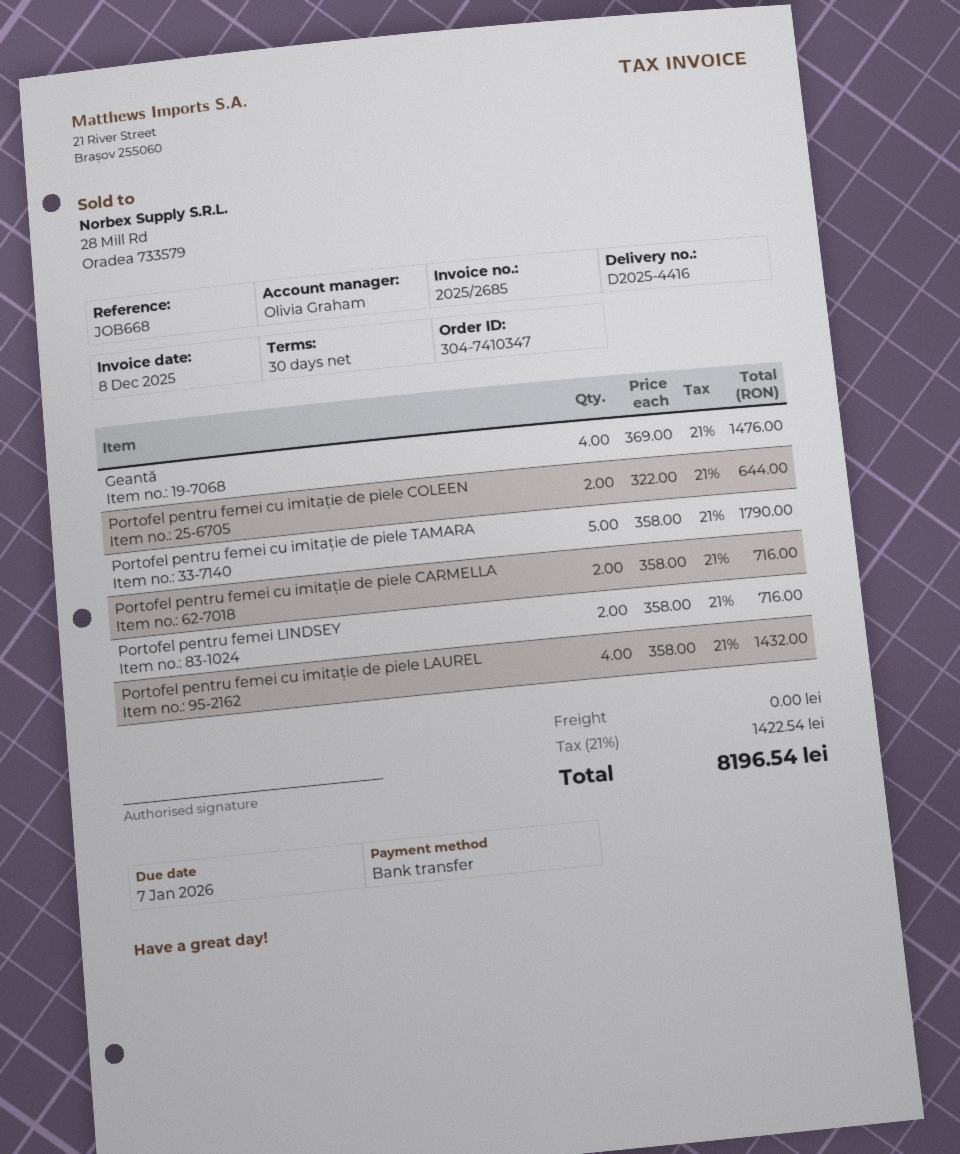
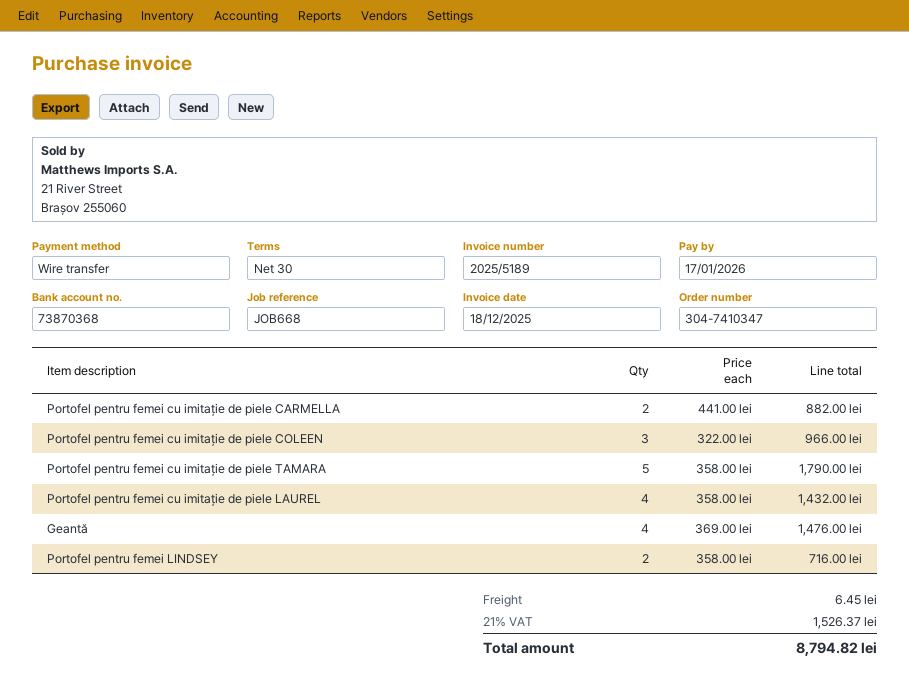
invoice number: 2025/2685 -> 2025/5189
invoice date: 2025-12-08 -> 2025-12-18
due date: 2026-01-07 -> 2026-01-17
Portofel pentru femei cu imitație de piele COLEEN: 2 x 322.00 = 644.00 -> 3 x 322.00 = 966.00
Portofel pentru femei cu imitație de piele CARMELLA: 2 x 358.00 = 716.00 -> 2 x 441.00 = 882.00
shipping: 0.00 -> 6.45
tax: 21% = 1422.54 -> 21% = 1526.37
total: 8196.54 -> 8794.82

